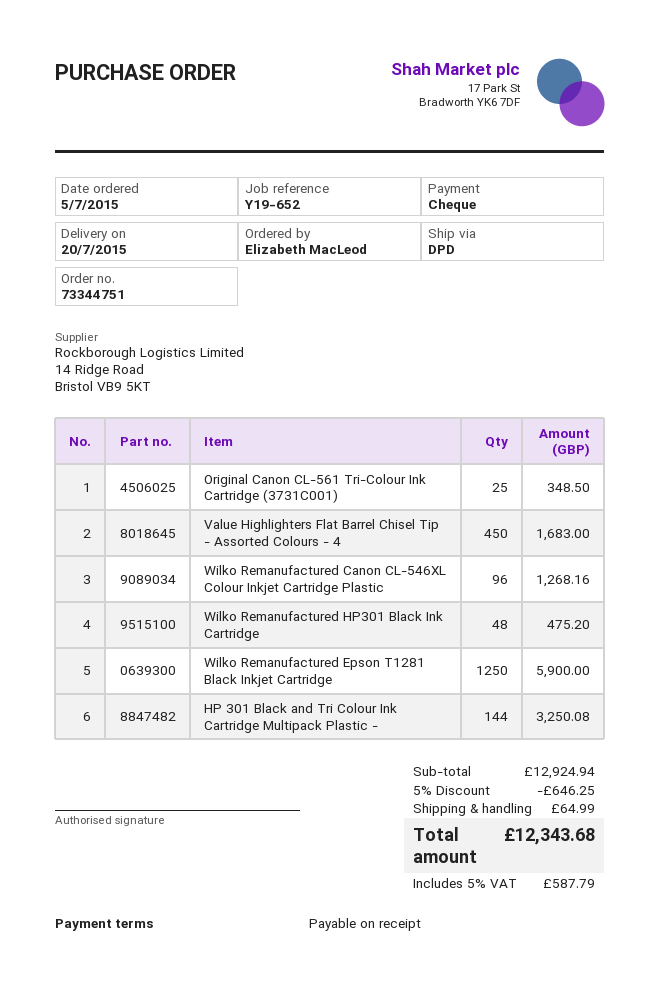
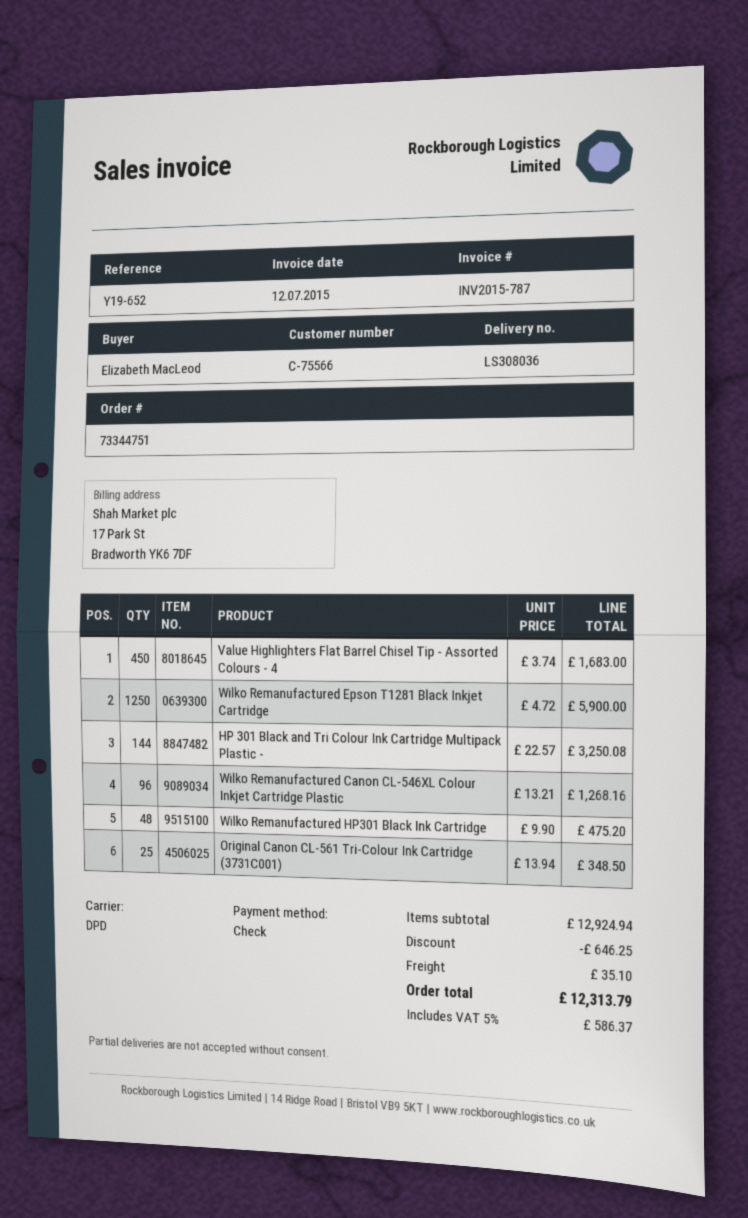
shipping: 64.99 -> 35.10
tax: 5% = 587.79 -> 5% = 586.37
total: 12343.68 -> 12313.79

